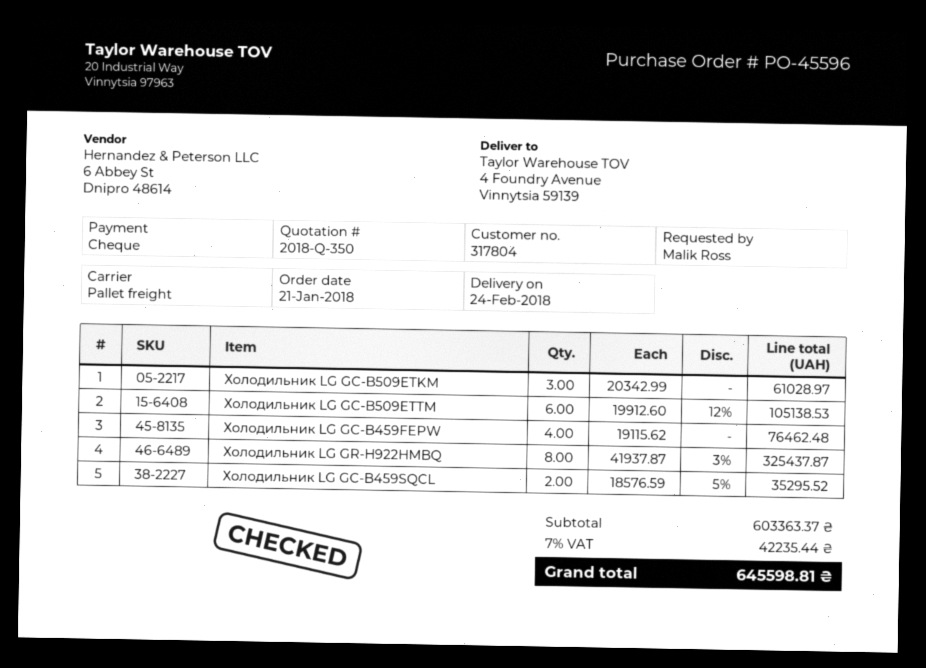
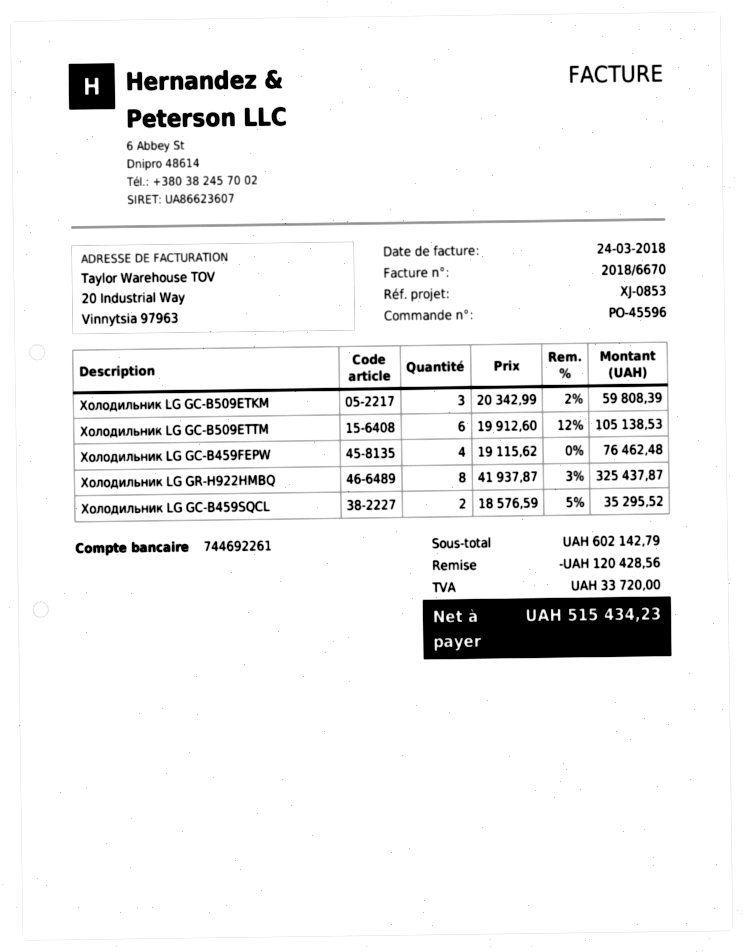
Холодильник LG GC-B509ETKM: 3 x 20342.99 = 61028.97 -> 3 x 20342.99 - 2% = 59808.39
subtotal: 603363.37 -> 602142.79
discount: none -> 120428.56
tax: 42235.44 -> 33720.00
total: 645598.81 -> 515434.23

